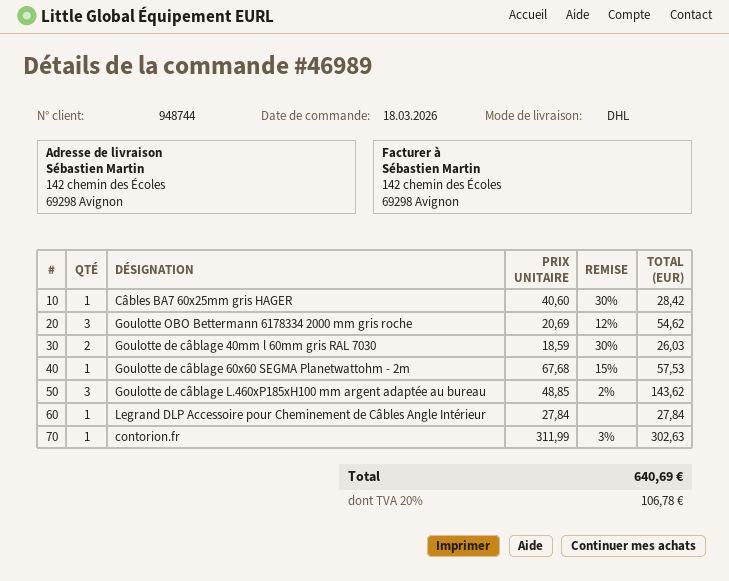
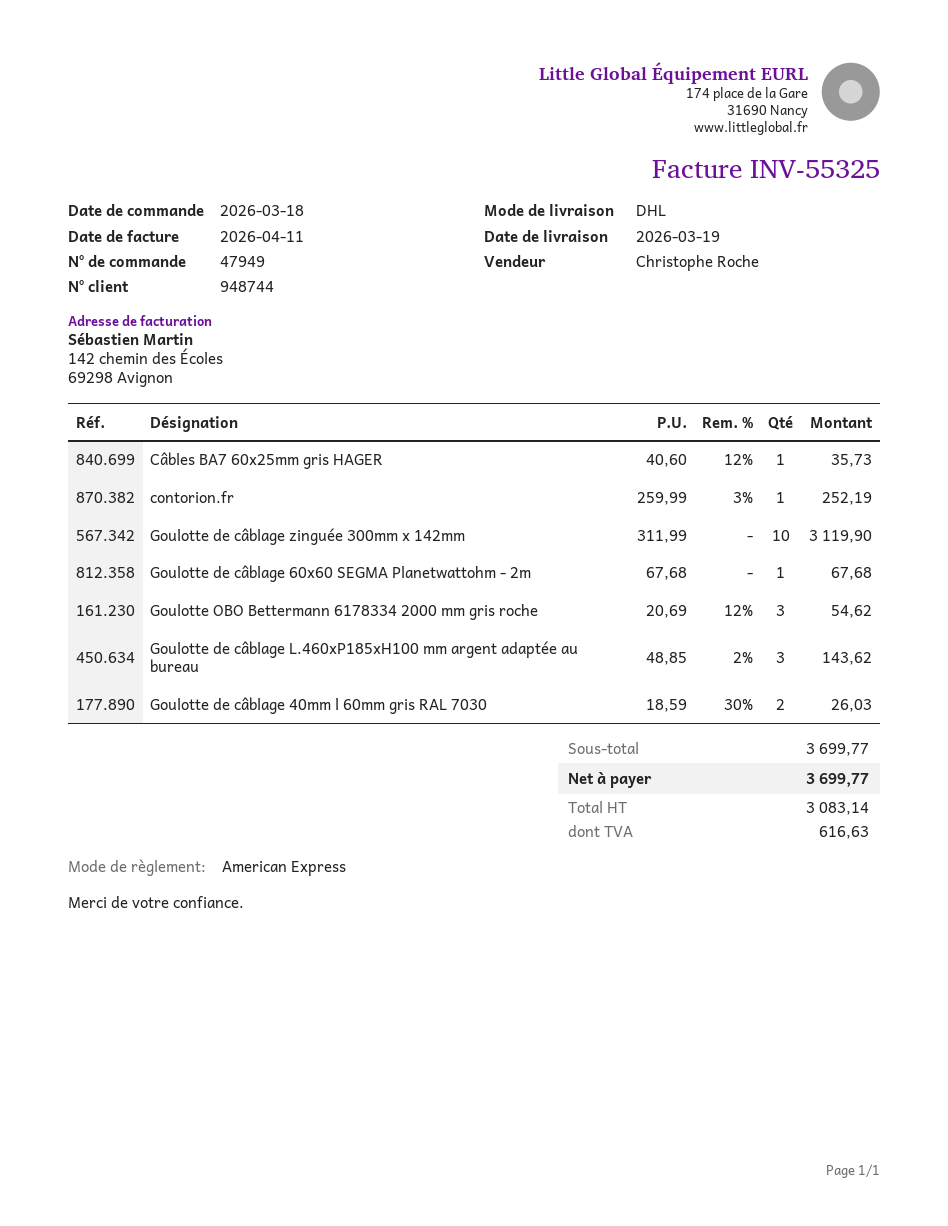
order number: 46989 -> 47949
Câbles BA7 60x25mm gris HAGER: 1 x 40.60 - 30% = 28.42 -> 1 x 40.60 - 12% = 35.73
Goulotte de câblage 60x60 SEGMA Planetwattohm - 2m: 1 x 67.68 - 15% = 57.53 -> 1 x 67.68 = 67.68
Legrand DLP Accessoire pour Cheminement de Câbles Angle Intérieur: 1 x 27.84 = 27.84 -> none
contorion.fr: 1 x 311.99 - 3% = 302.63 -> 1 x 259.99 - 3% = 252.19
Goulotte de câblage zinguée 300mm x 142mm: none -> 10 x 311.99 = 3119.90
tax: 106.78 -> 616.63
total: 640.69 -> 3699.77

